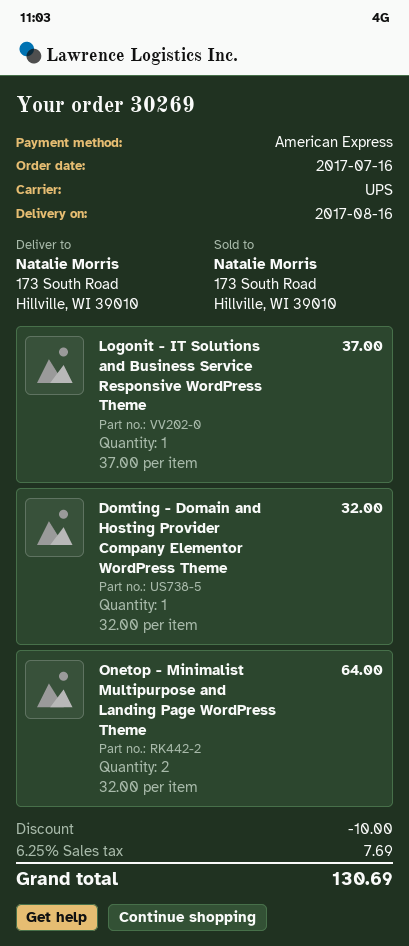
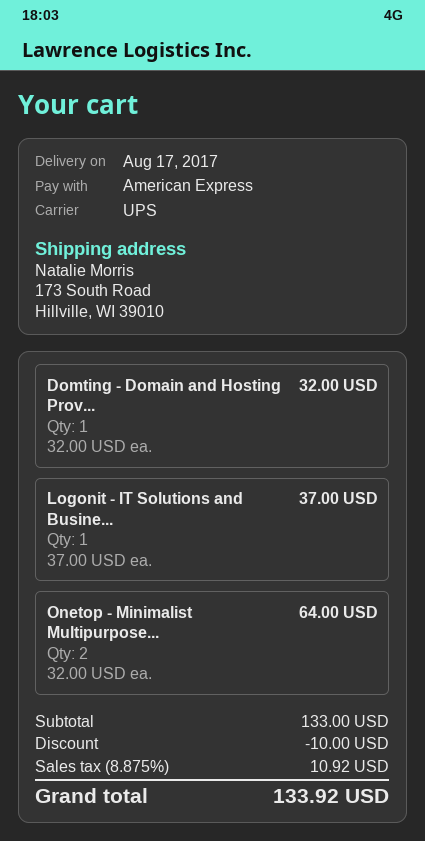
delivery date: 2017-08-16 -> 2017-08-17
tax: 6.25% = 7.69 -> 8.875% = 10.92
total: 130.69 -> 133.92

